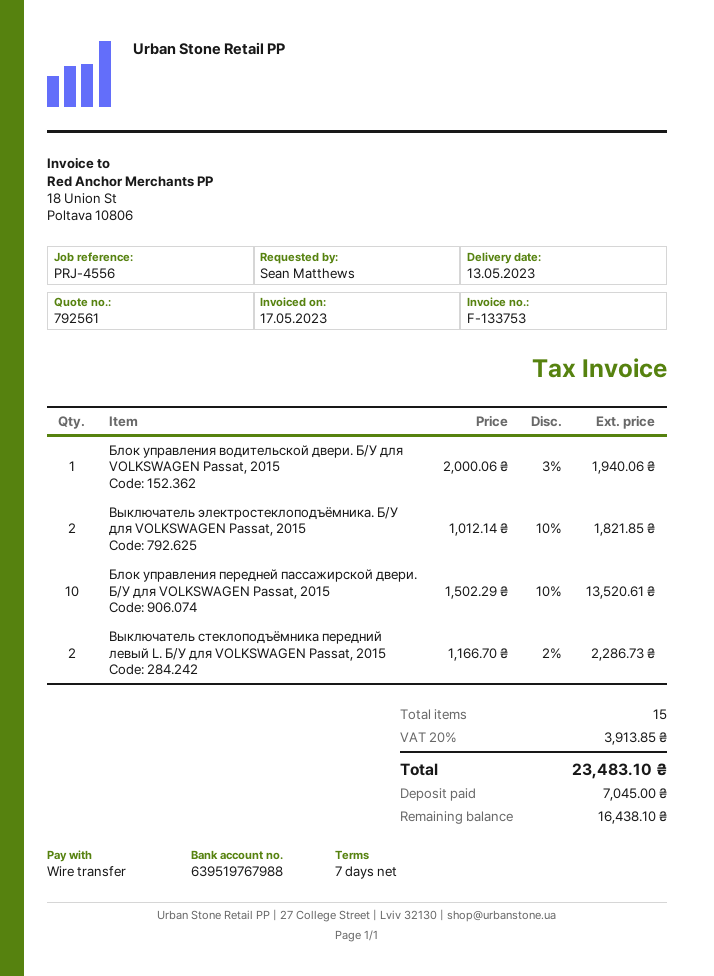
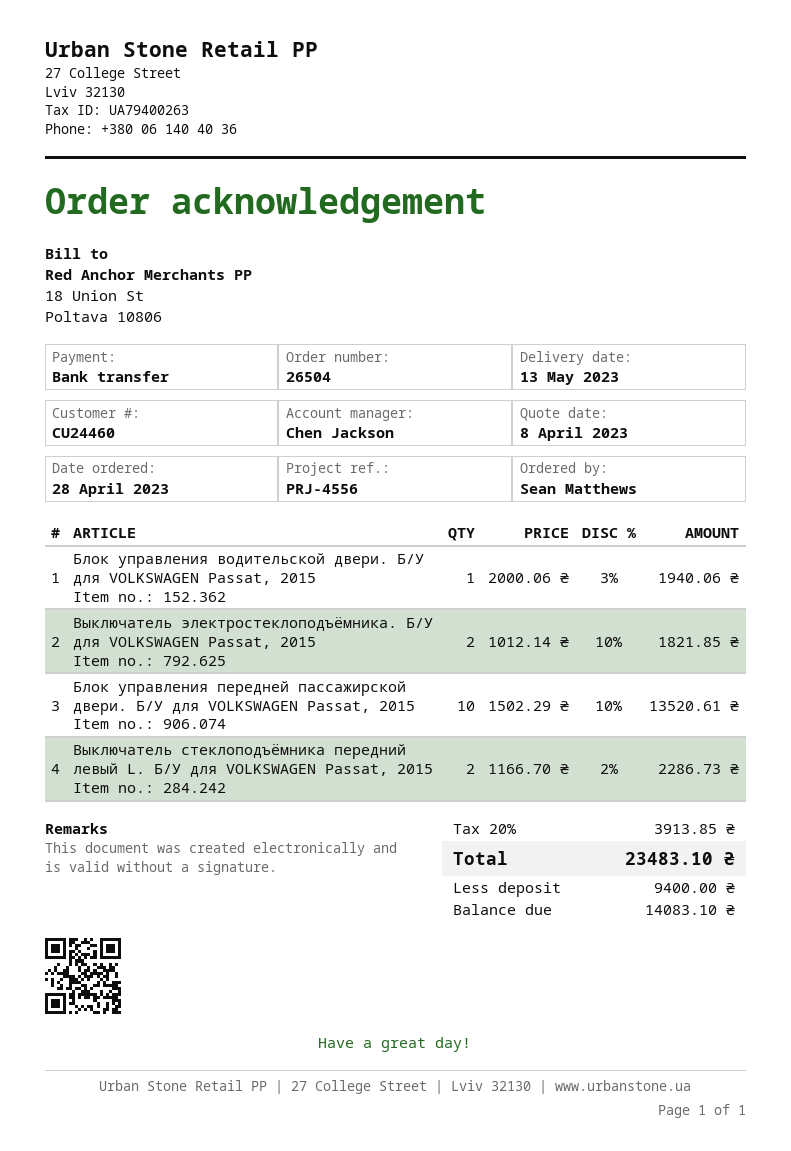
deposit: 7045.00 -> 9400.00
balance: 16438.10 -> 14083.10

